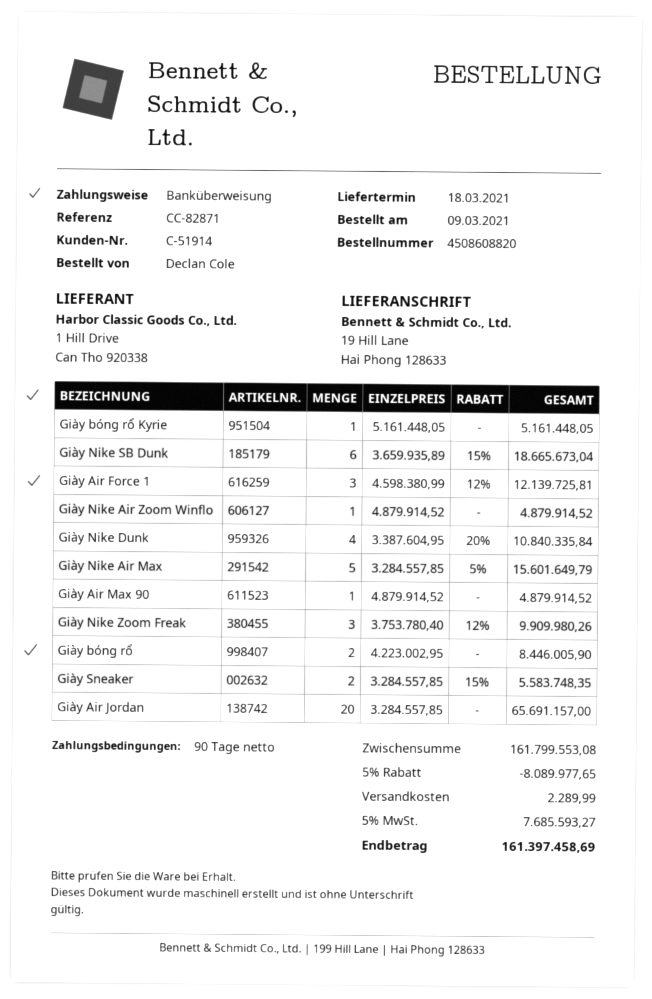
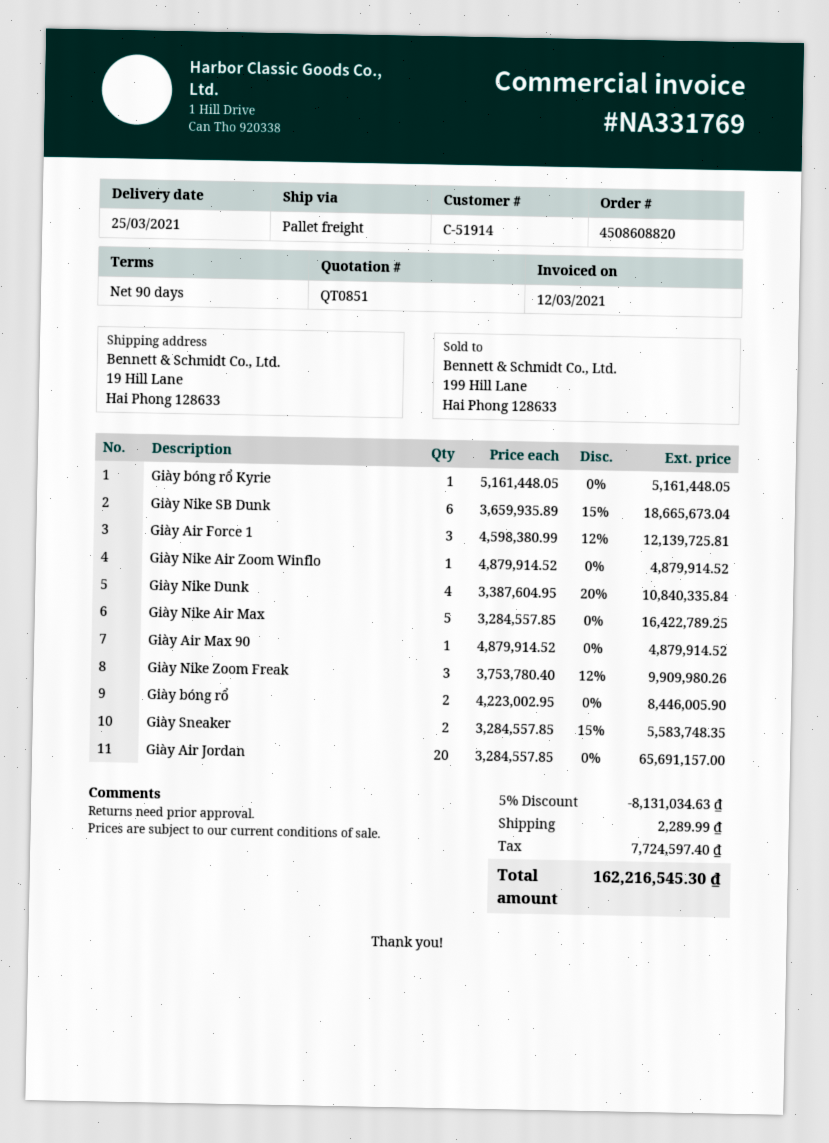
delivery date: 2021-03-18 -> 2021-03-25
Giày Nike Air Max: 5 x 3284557.85 - 5% = 15601649.79 -> 5 x 3284557.85 = 16422789.25
discount: 5% = 8089977.65 -> 5% = 8131034.63
tax: 7685593.27 -> 7724597.40
total: 161397458.69 -> 162216545.30

